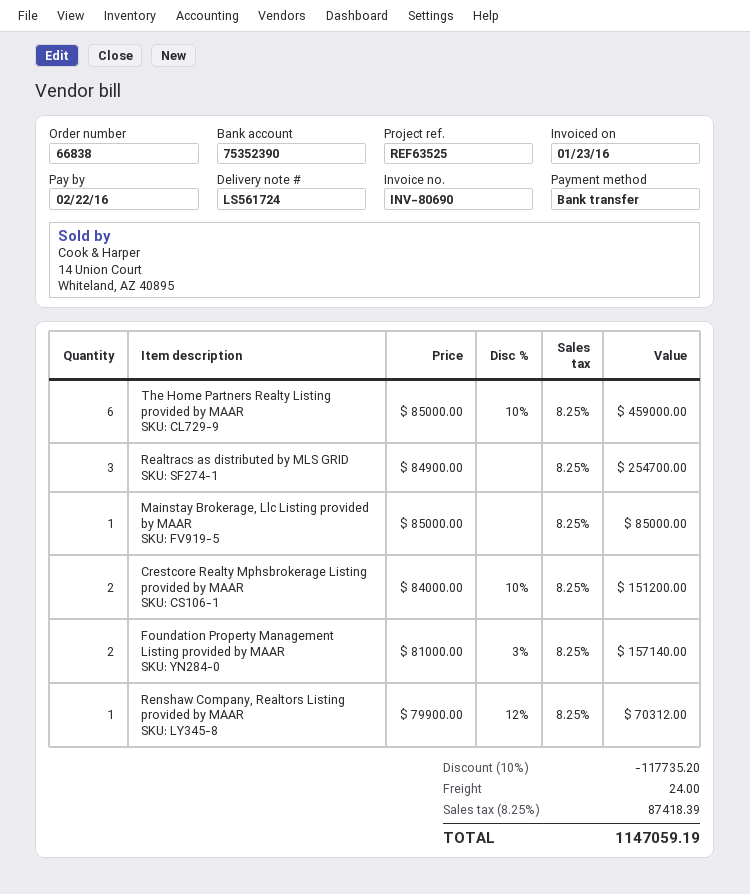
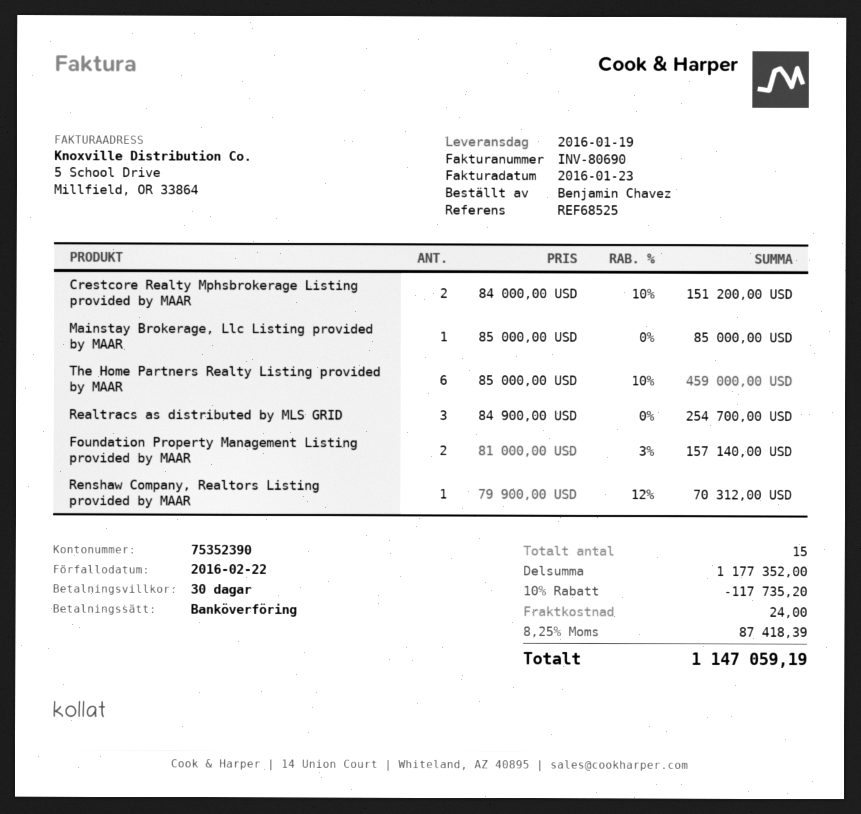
reference: REF63525 -> REF68525

